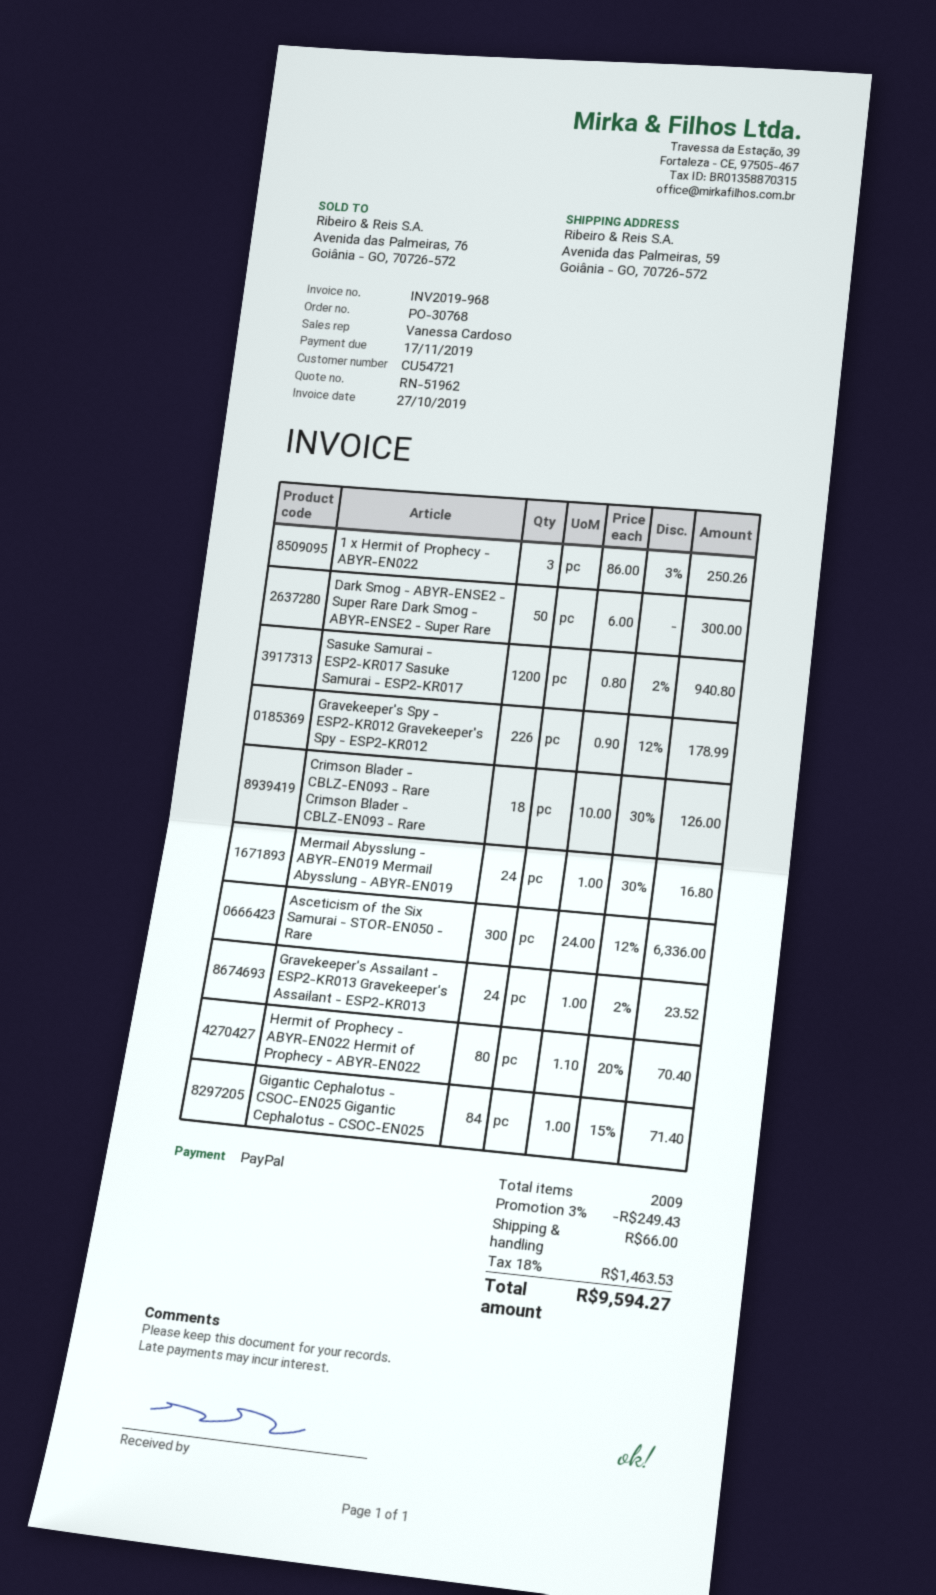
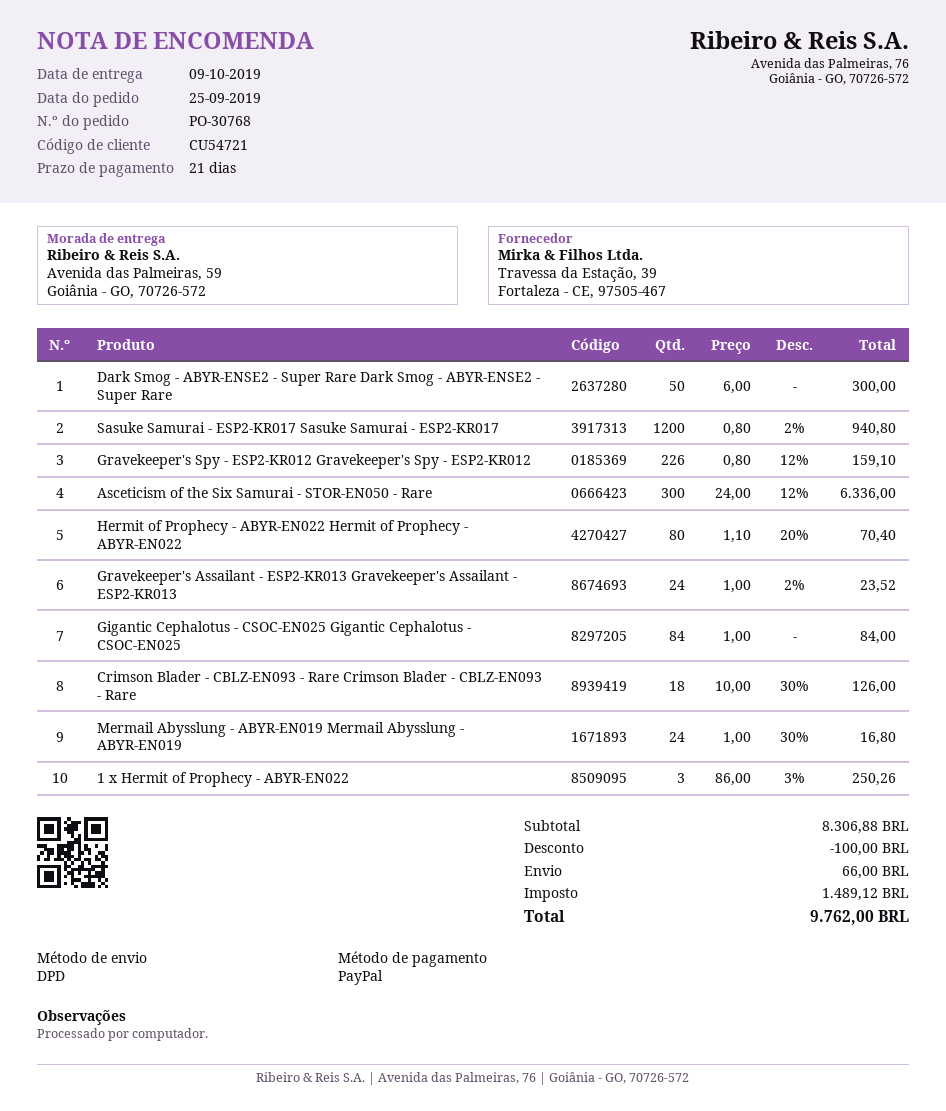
Gravekeeper's Spy - ESP2-KR012 Gravekeeper's Spy - ESP2-KR012: 226 x 0.90 - 12% = 178.99 -> 226 x 0.80 - 12% = 159.10
Gigantic Cephalotus - CSOC-EN025 Gigantic Cephalotus - CSOC-EN025: 84 x 1.00 - 15% = 71.40 -> 84 x 1.00 = 84.00
discount: 249.43 -> 100.00
tax: 1463.53 -> 1489.12
total: 9594.27 -> 9762.00

